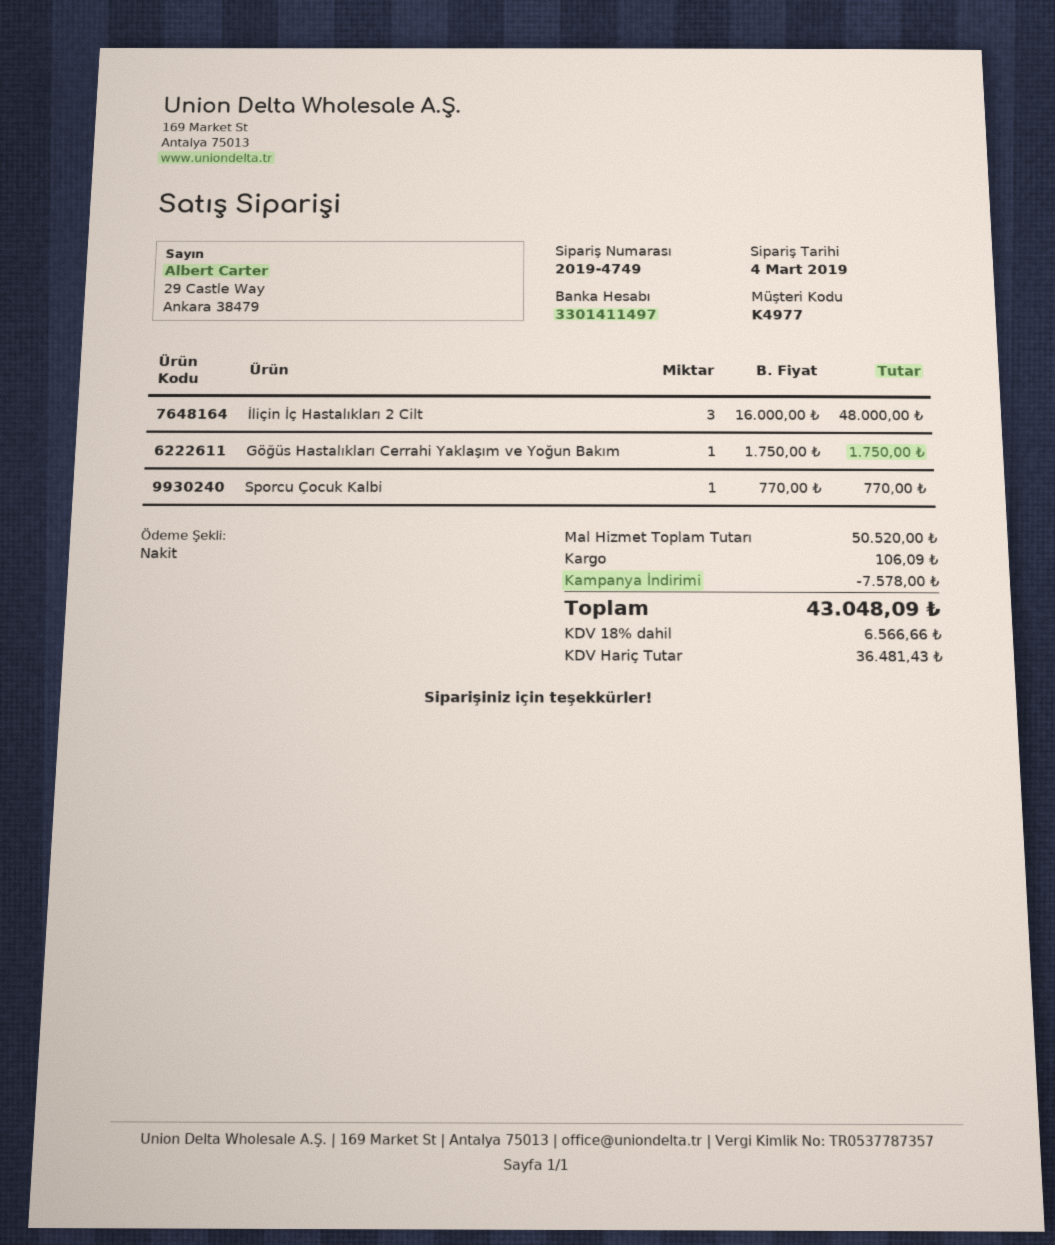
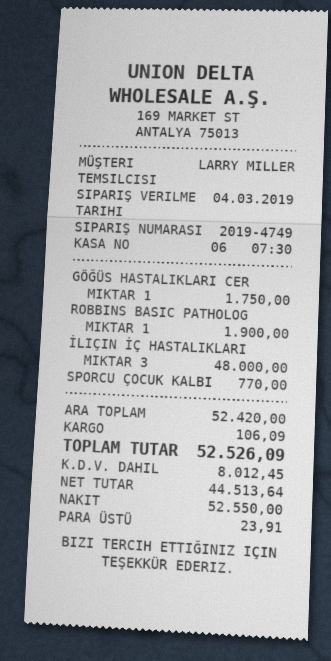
ROBBINS BASIC PATHOLOG: none -> 1 for 1900.00
subtotal: 50520.00 -> 52420.00
discount: 7578.00 -> none
net: 36481.43 -> 44513.64
tax: 6566.66 -> 8012.45
total: 43048.09 -> 52526.09

